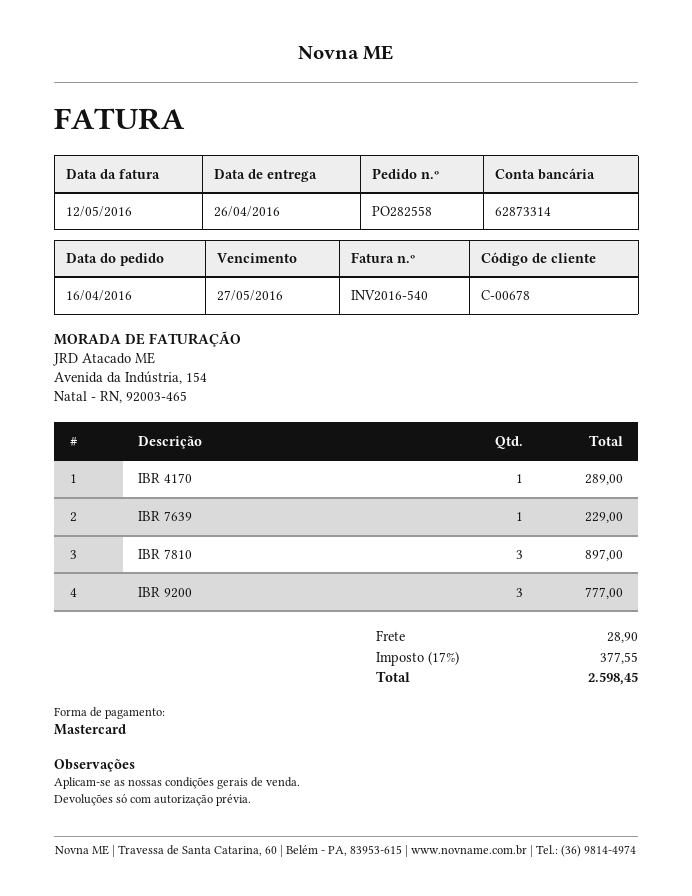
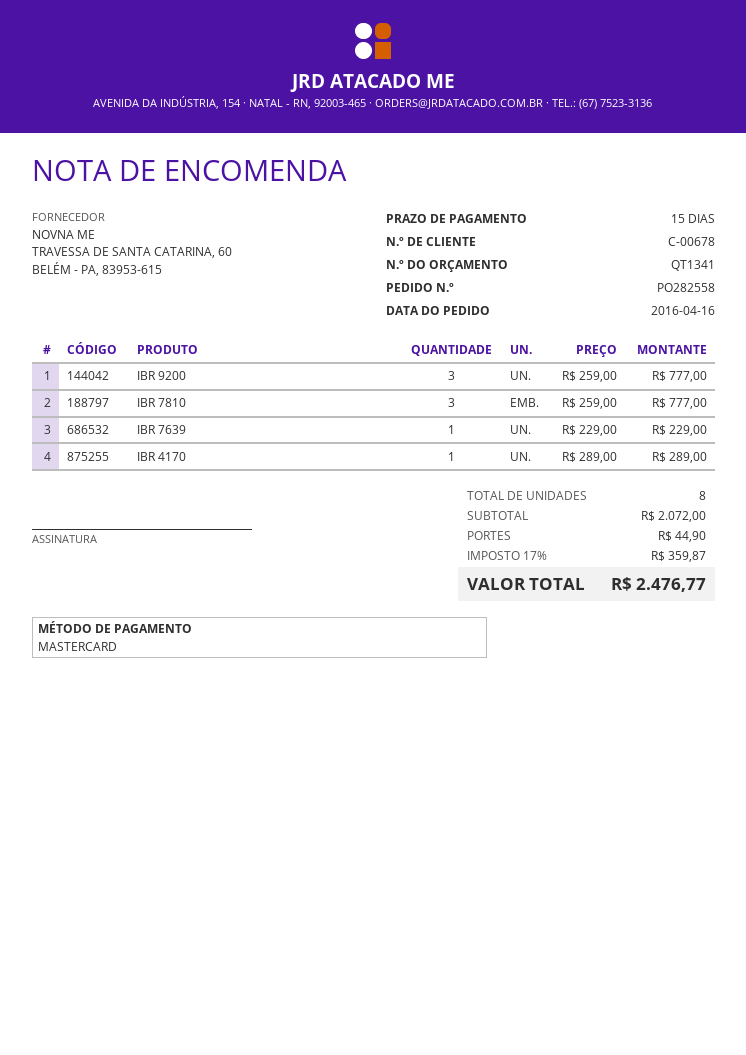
IBR 7810: 3 for 897.00 -> 3 for 777.00
shipping: 28.90 -> 44.90
tax: 17% = 377.55 -> 17% = 359.87
total: 2598.45 -> 2476.77

